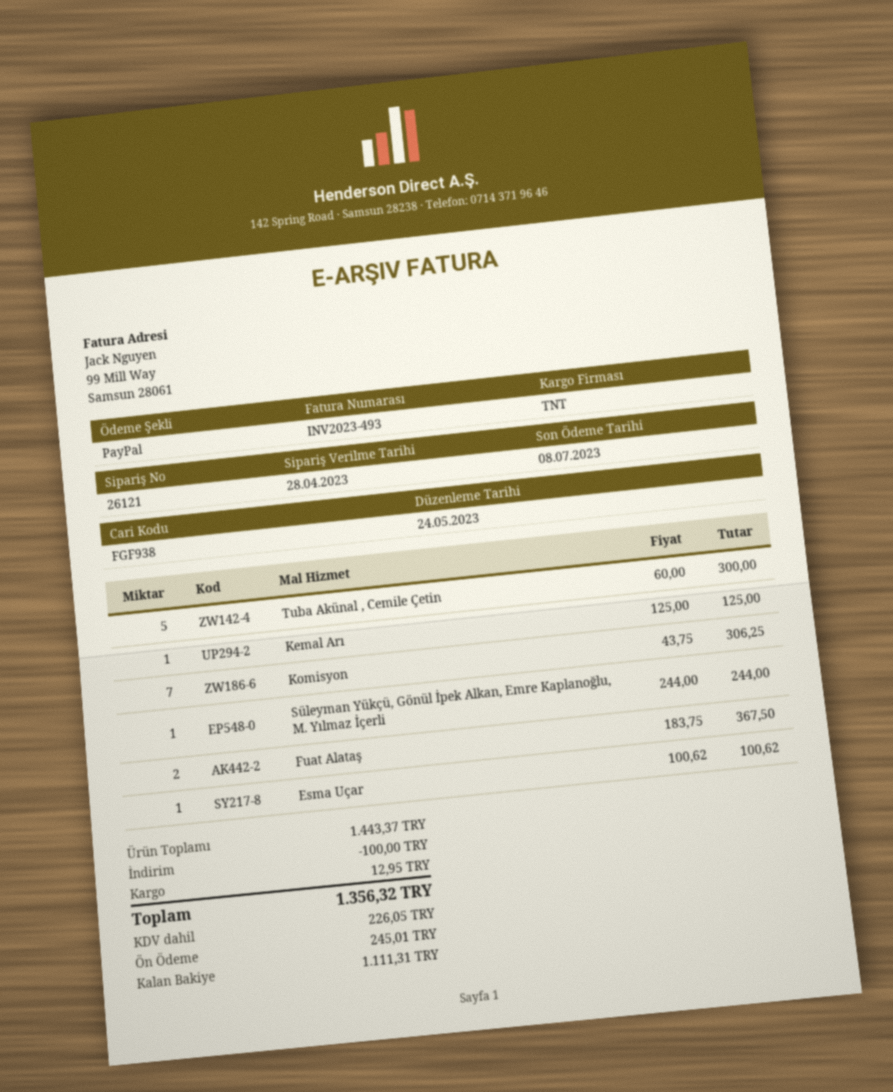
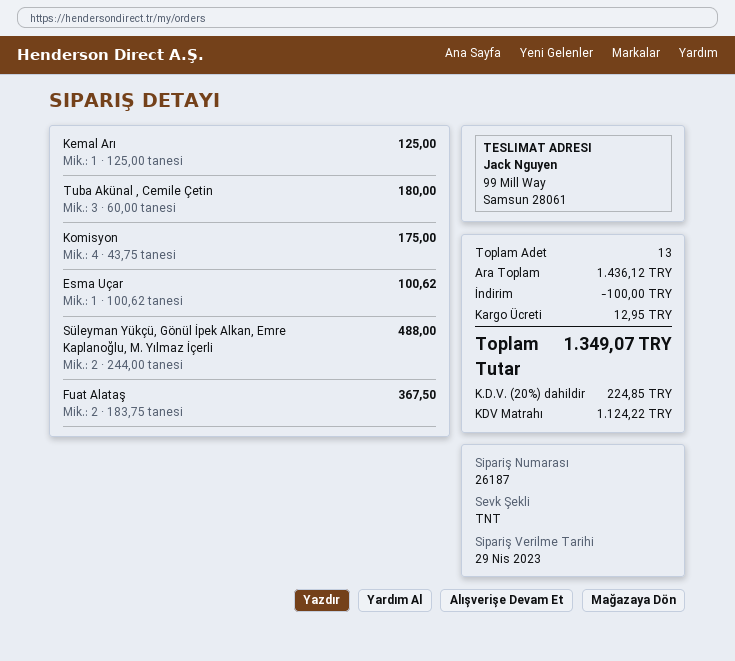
order number: 26121 -> 26187
order date: 2023-04-28 -> 2023-04-29
Tuba Akünal , Cemile Çetin: 5 x 60.00 = 300.00 -> 3 x 60.00 = 180.00
Komisyon: 7 x 43.75 = 306.25 -> 4 x 43.75 = 175.00
Süleyman Yükçü, Gönül İpek Alkan, Emre Kaplanoğlu, M. Yılmaz İçerli: 1 x 244.00 = 244.00 -> 2 x 244.00 = 488.00
subtotal: 1443.37 -> 1436.12
tax: 226.05 -> 224.85
total: 1356.32 -> 1349.07

